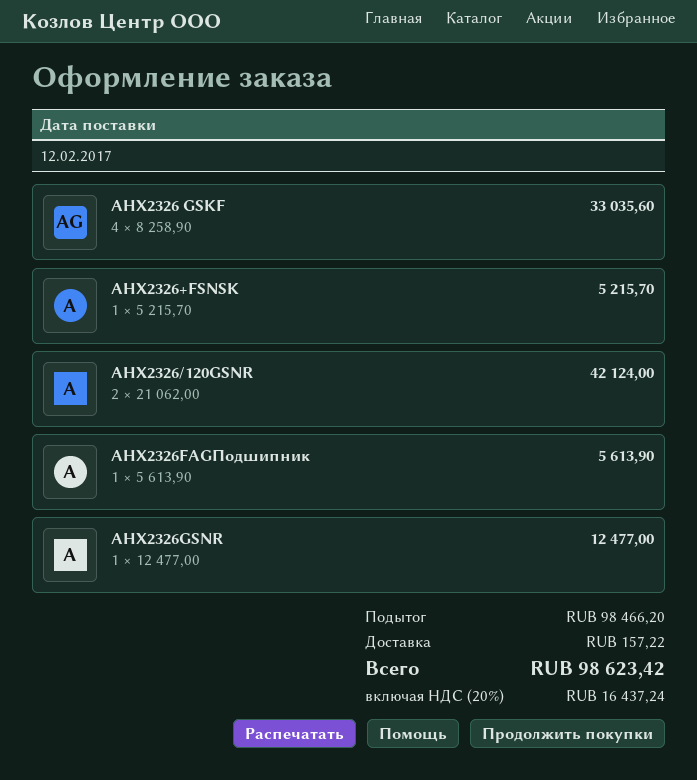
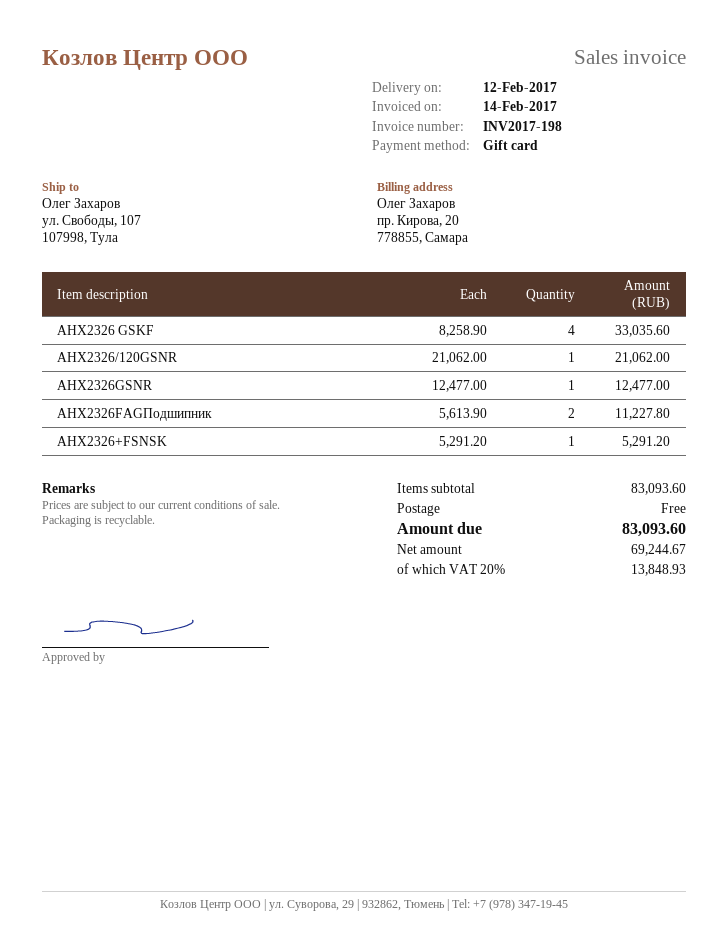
AHX2326+FSNSK: 1 x 5215.70 = 5215.70 -> 1 x 5291.20 = 5291.20
AHX2326/120GSNR: 2 x 21062.00 = 42124.00 -> 1 x 21062.00 = 21062.00
AHX2326FAGПодшипник: 1 x 5613.90 = 5613.90 -> 2 x 5613.90 = 11227.80
subtotal: 98466.20 -> 83093.60
shipping: 157.22 -> 0.00
tax: 20% = 16437.24 -> 20% = 13848.93
total: 98623.42 -> 83093.60

